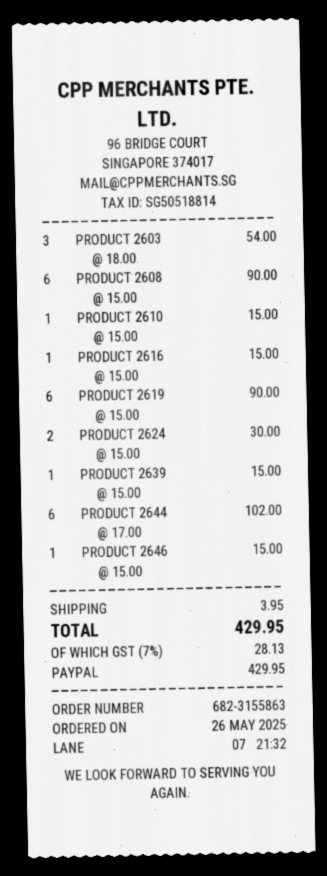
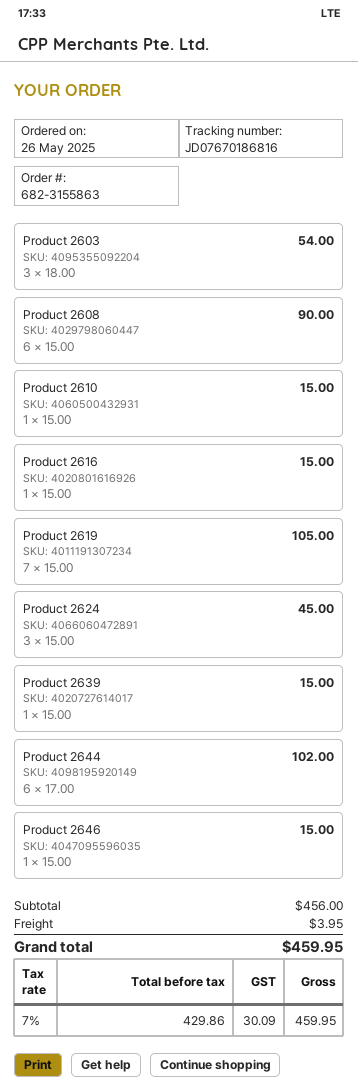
PRODUCT 2619: 6 x 15.00 = 90.00 -> 7 x 15.00 = 105.00
PRODUCT 2624: 2 x 15.00 = 30.00 -> 3 x 15.00 = 45.00
tax: 7% = 28.13 -> 7% = 30.09
total: 429.95 -> 459.95

